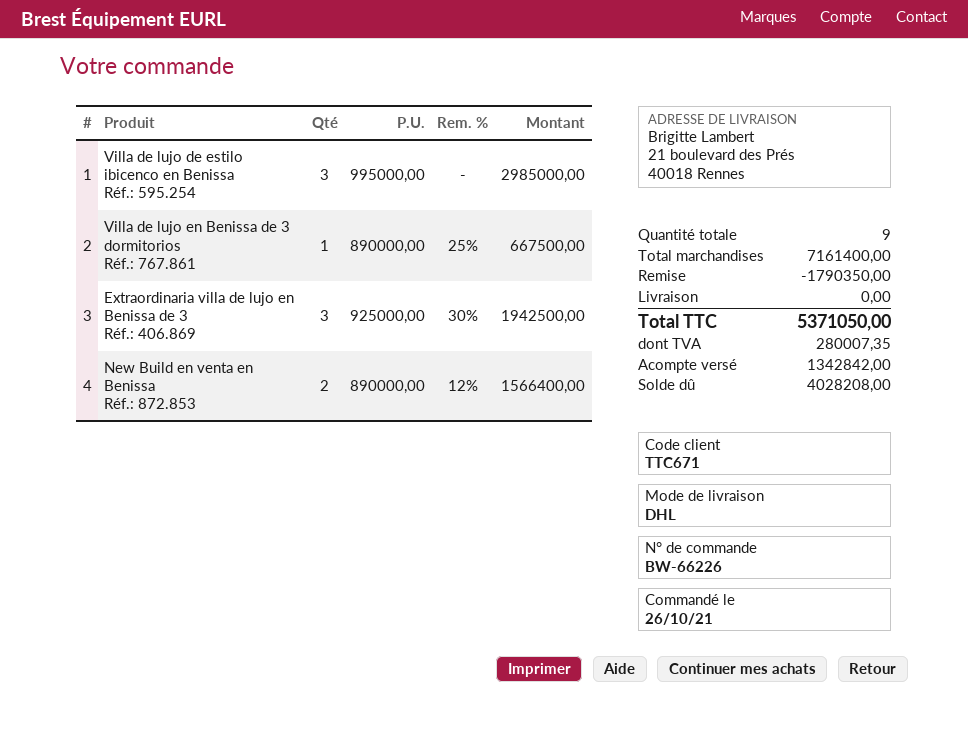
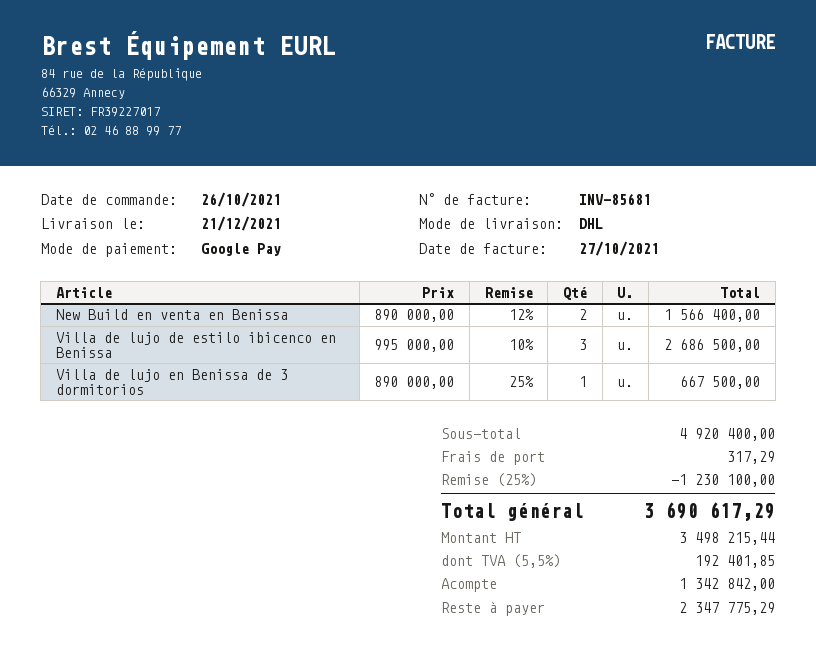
Villa de lujo de estilo ibicenco en Benissa: 3 x 995000.00 = 2985000.00 -> 3 x 995000.00 - 10% = 2686500.00
Extraordinaria villa de lujo en Benissa de 3: 3 x 925000.00 - 30% = 1942500.00 -> none
subtotal: 7161400.00 -> 4920400.00
discount: 1790350.00 -> 1230100.00
shipping: 0.00 -> 317.29
tax: 280007.35 -> 192401.85
total: 5371050.00 -> 3690617.29
balance: 4028208.00 -> 2347775.29

